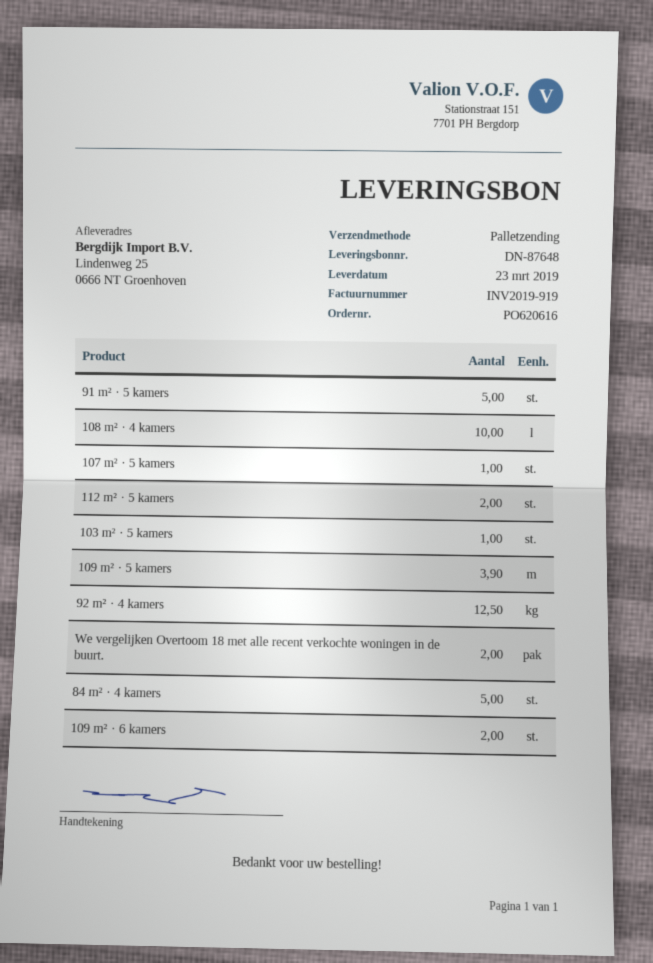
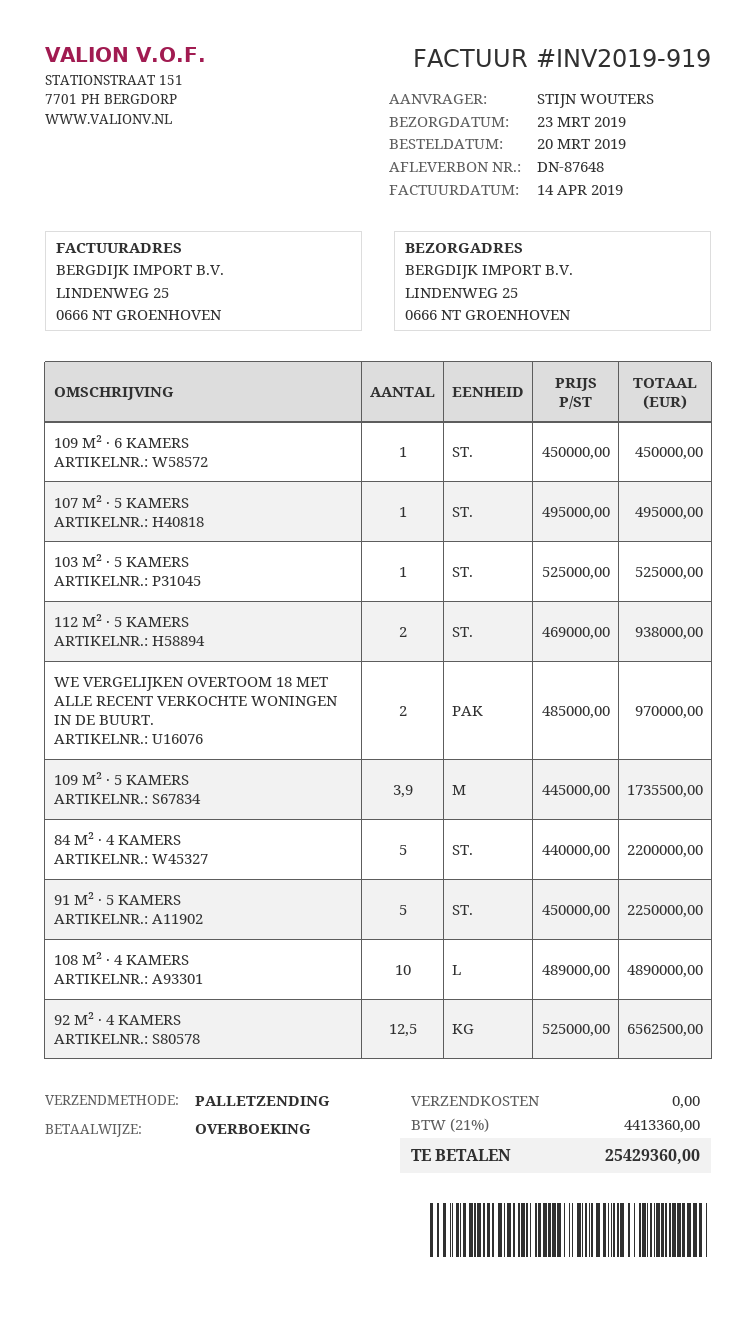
109 m² · 6 kamers: 2 -> 1

